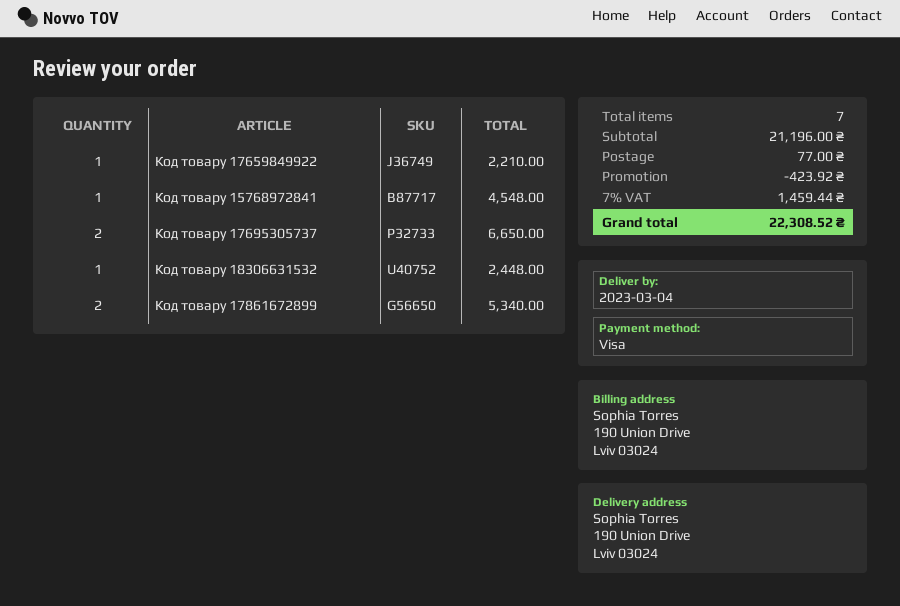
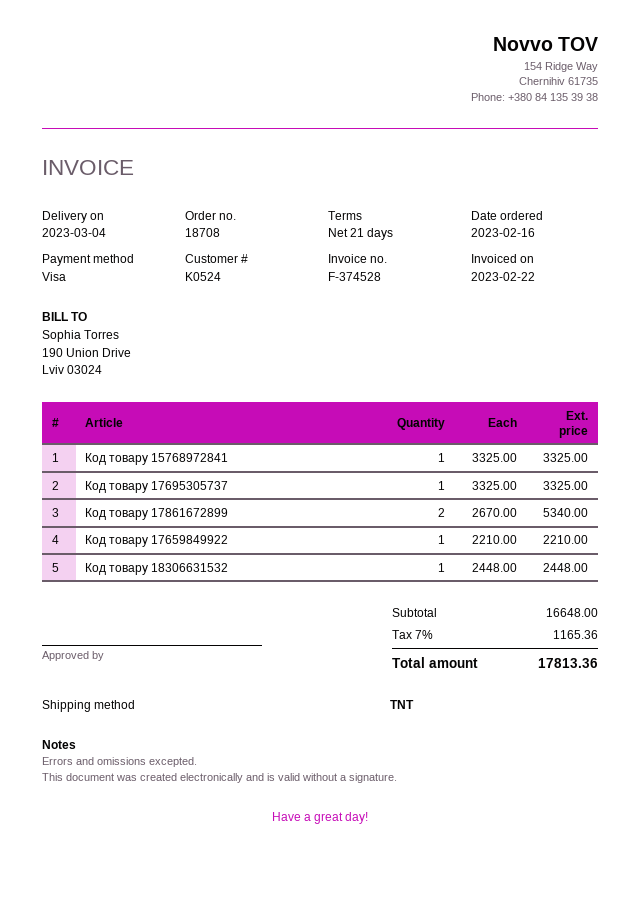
Код товару 15768972841: 1 for 4548.00 -> 1 for 3325.00
Код товару 17695305737: 2 for 6650.00 -> 1 for 3325.00
subtotal: 21196.00 -> 16648.00
discount: 423.92 -> none
shipping: 77.00 -> none
tax: 7% = 1459.44 -> 7% = 1165.36
total: 22308.52 -> 17813.36

